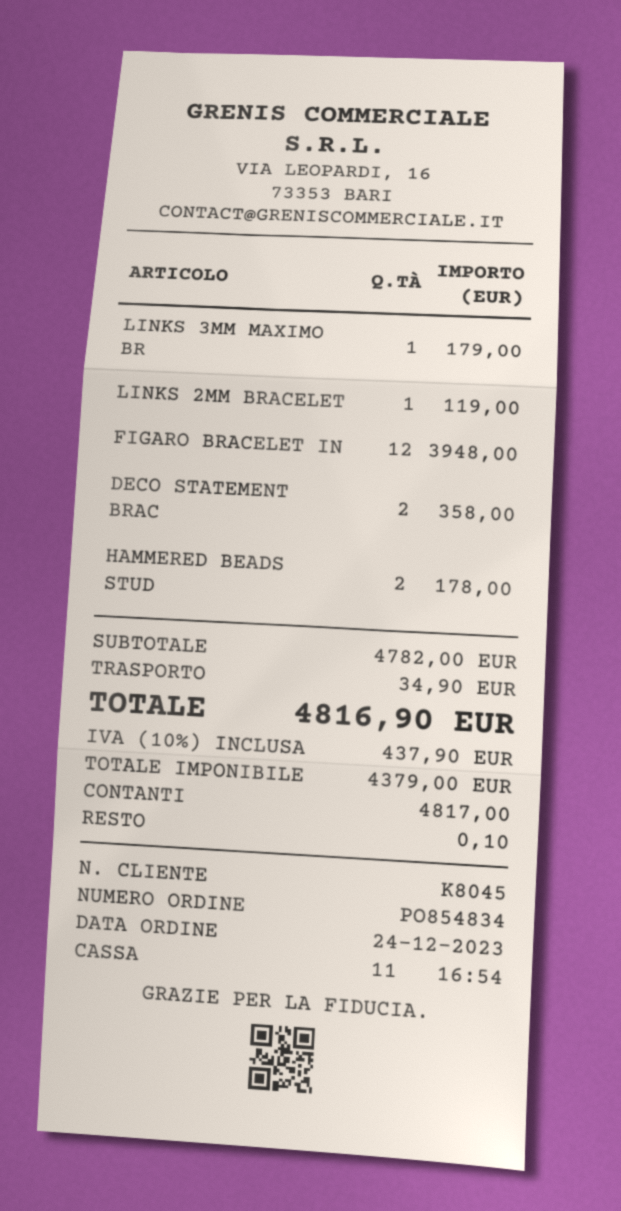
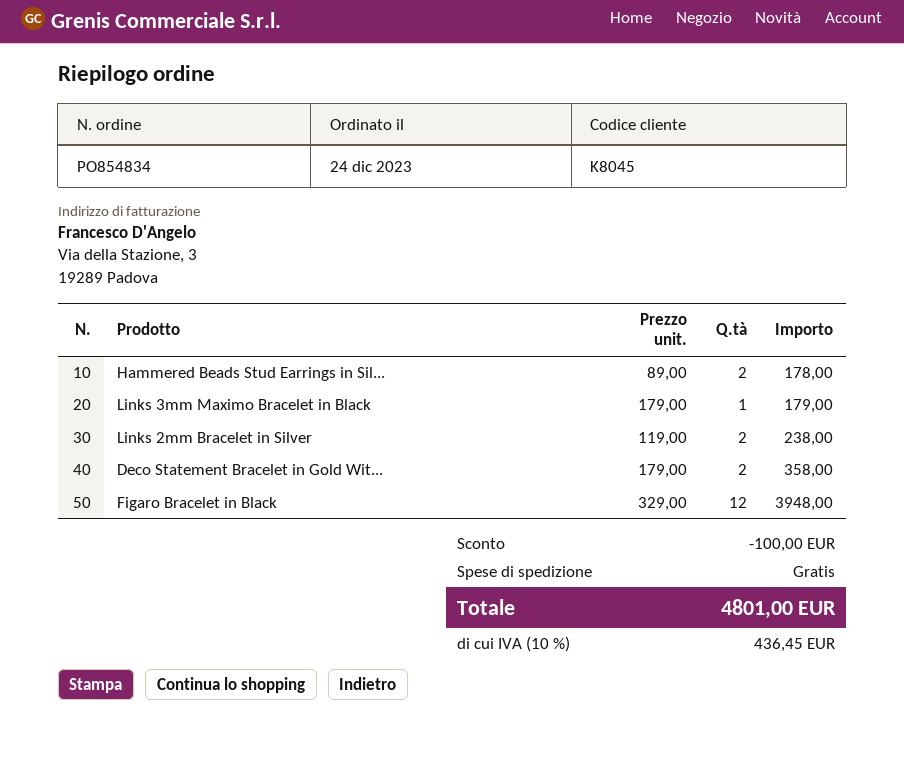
LINKS 2MM BRACELET: 1 for 119.00 -> 2 for 238.00
discount: none -> 100.00
shipping: 34.90 -> 0.00
tax: 10% = 437.90 -> 10% = 436.45
total: 4816.90 -> 4801.00

